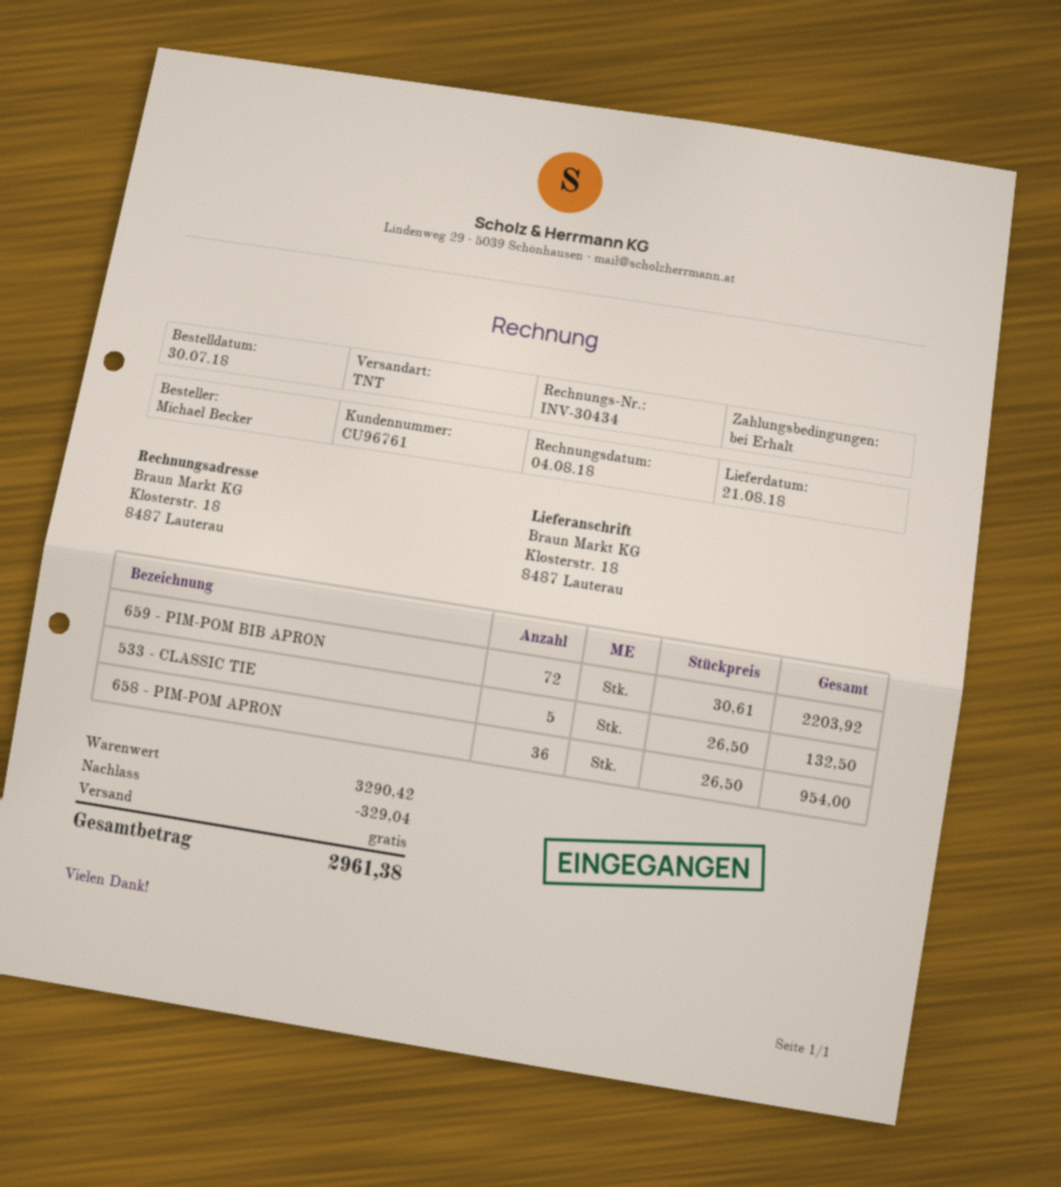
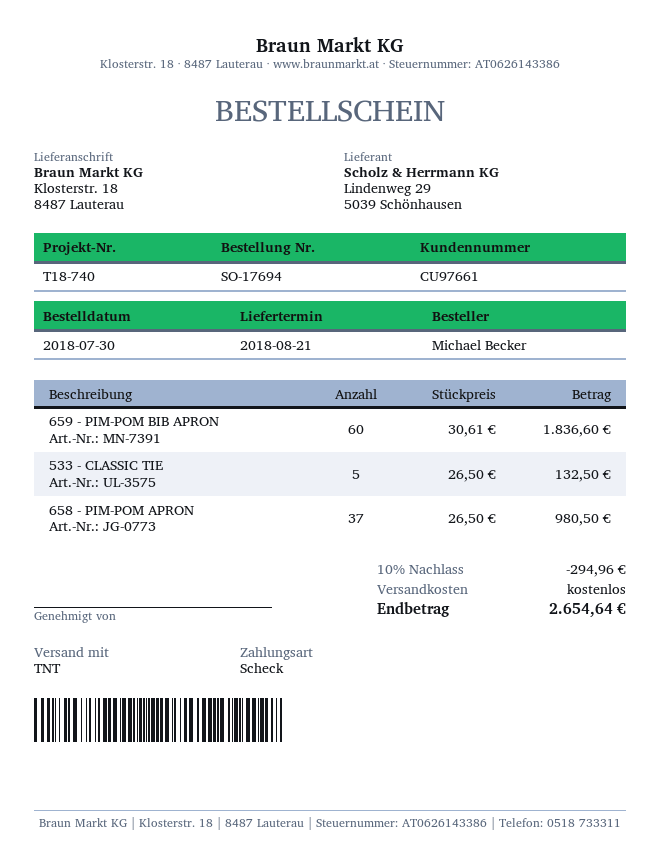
customer number: CU96761 -> CU97661
659 - PIM-POM BIB APRON: 72 x 30.61 = 2203.92 -> 60 x 30.61 = 1836.60
658 - PIM-POM APRON: 36 x 26.50 = 954.00 -> 37 x 26.50 = 980.50
discount: 329.04 -> 294.96
total: 2961.38 -> 2654.64

